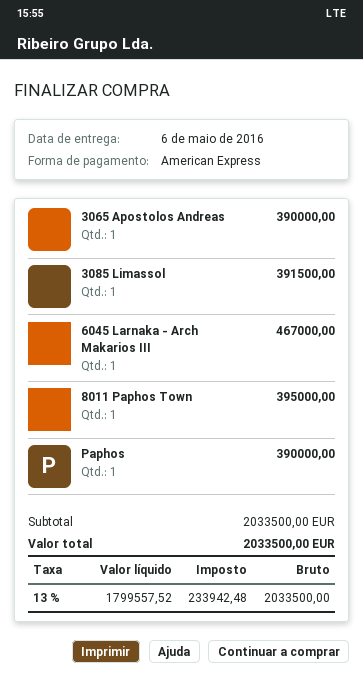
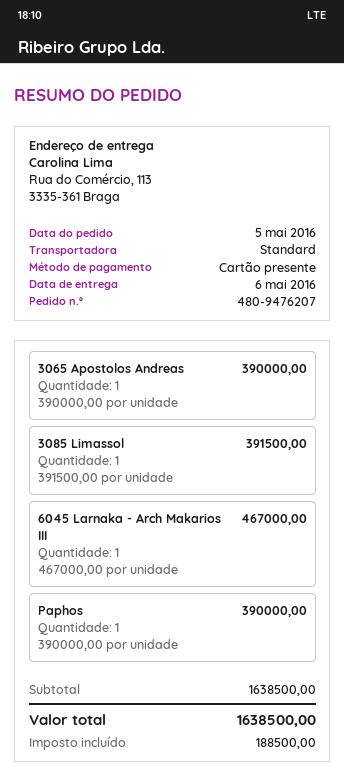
payment method: American Express -> gift card
8011 Paphos Town: 1 for 395000.00 -> none
subtotal: 2033500.00 -> 1638500.00
tax: 233942.48 -> 188500.00
total: 2033500.00 -> 1638500.00

